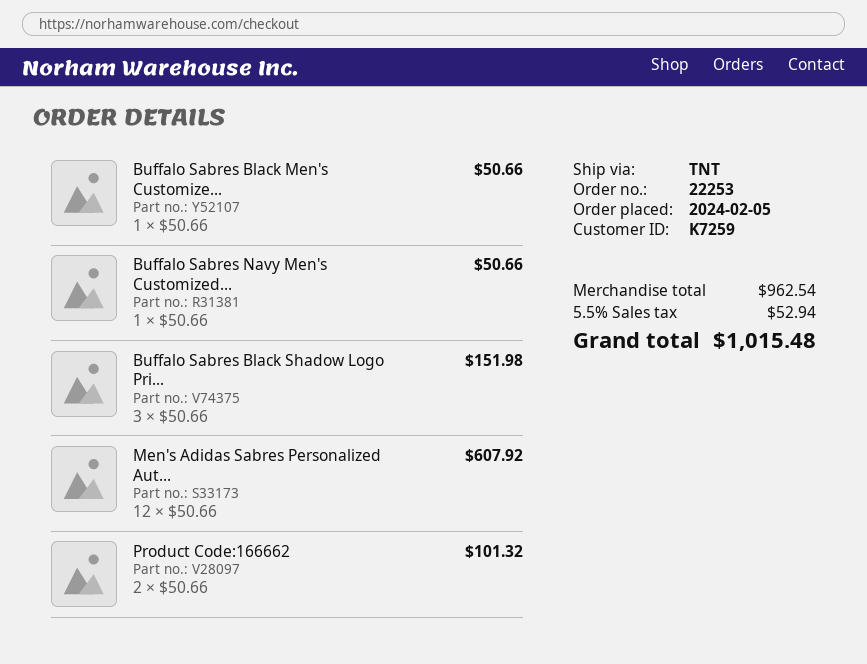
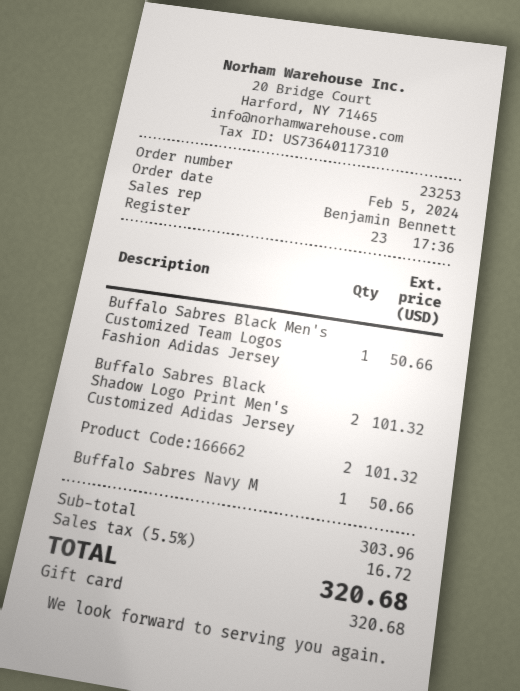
order number: 22253 -> 23253
Buffalo Sabres Black Shadow Logo Pri...: 3 for 151.98 -> 2 for 101.32
Men's Adidas Sabres Personalized Aut...: 12 for 607.92 -> none
subtotal: 962.54 -> 303.96
tax: 5.5% = 52.94 -> 5.5% = 16.72
total: 1015.48 -> 320.68

